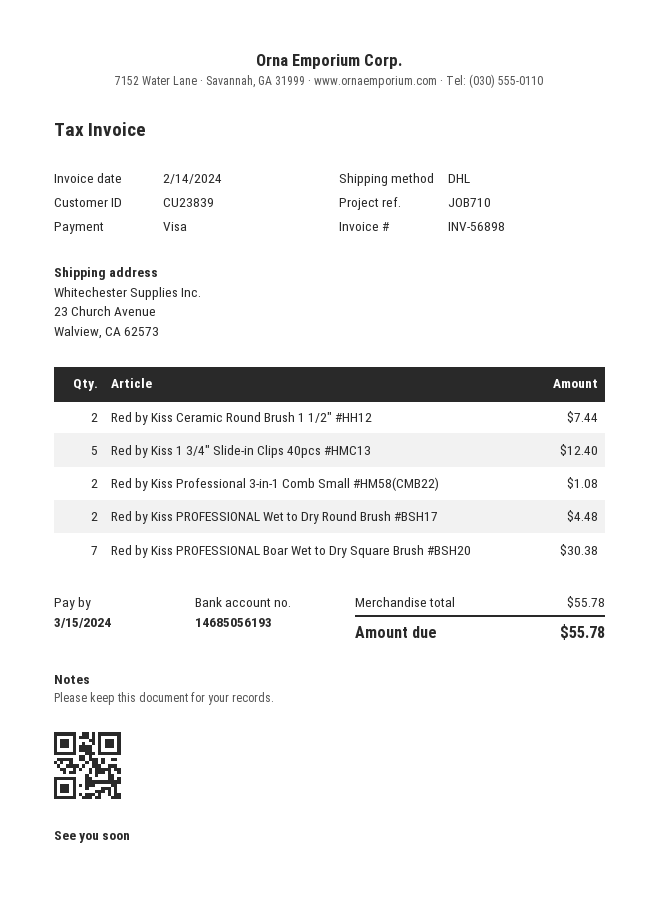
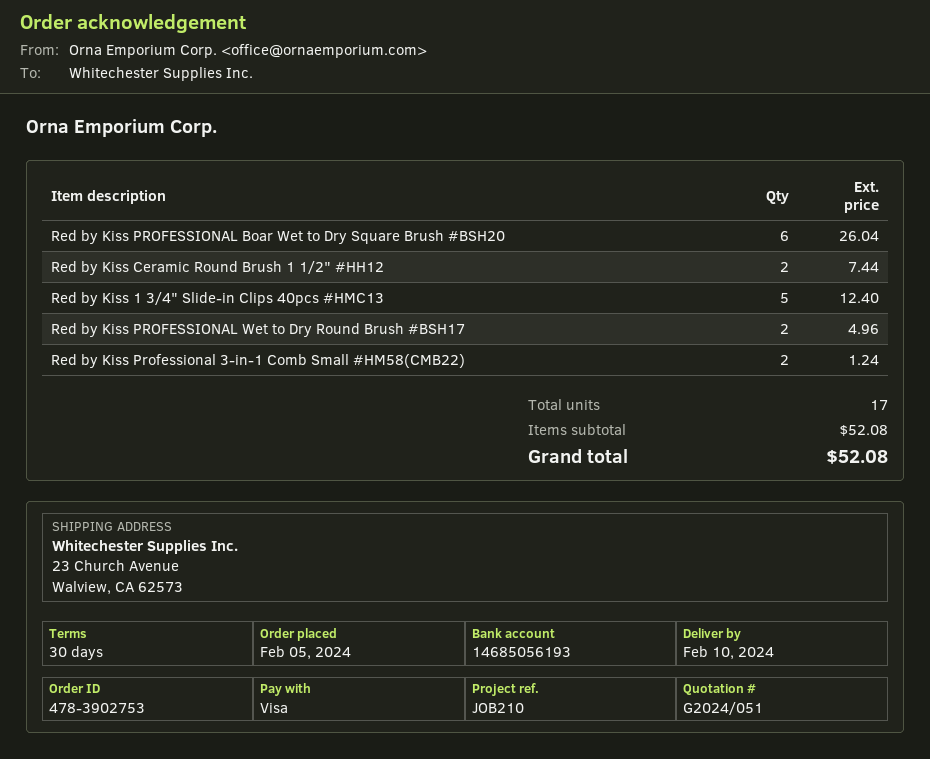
reference: JOB710 -> JOB210
Red by Kiss Professional 3-in-1 Comb Small #HM58(CMB22): 2 for 1.08 -> 2 for 1.24
Red by Kiss PROFESSIONAL Wet to Dry Round Brush #BSH17: 2 for 4.48 -> 2 for 4.96
Red by Kiss PROFESSIONAL Boar Wet to Dry Square Brush #BSH20: 7 for 30.38 -> 6 for 26.04
subtotal: 55.78 -> 52.08
total: 55.78 -> 52.08

